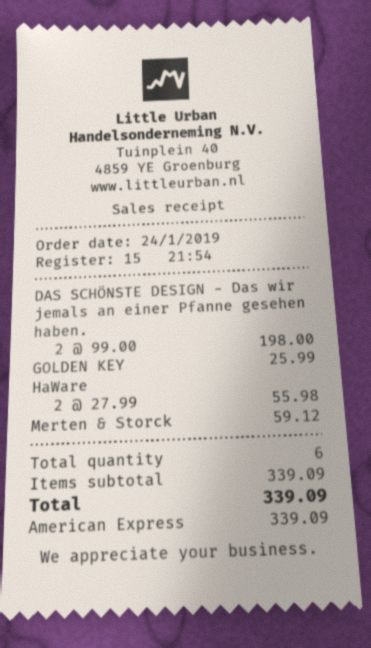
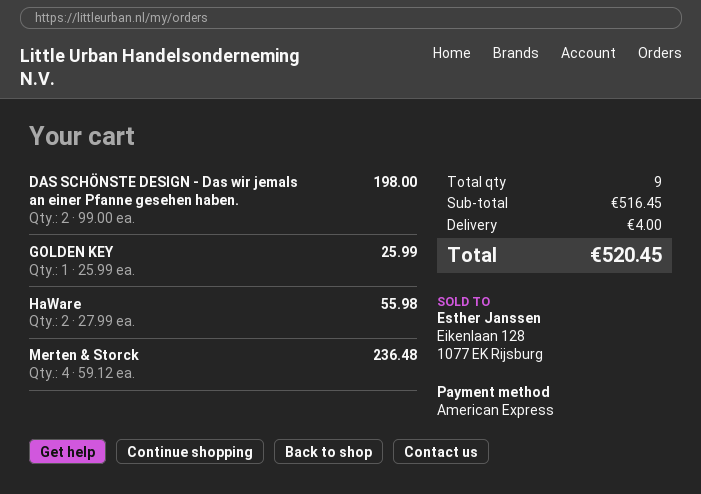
Merten & Storck: 1 x 59.12 = 59.12 -> 4 x 59.12 = 236.48
total quantity: 6 -> 9
subtotal: 339.09 -> 516.45
shipping: none -> 4.00
total: 339.09 -> 520.45

